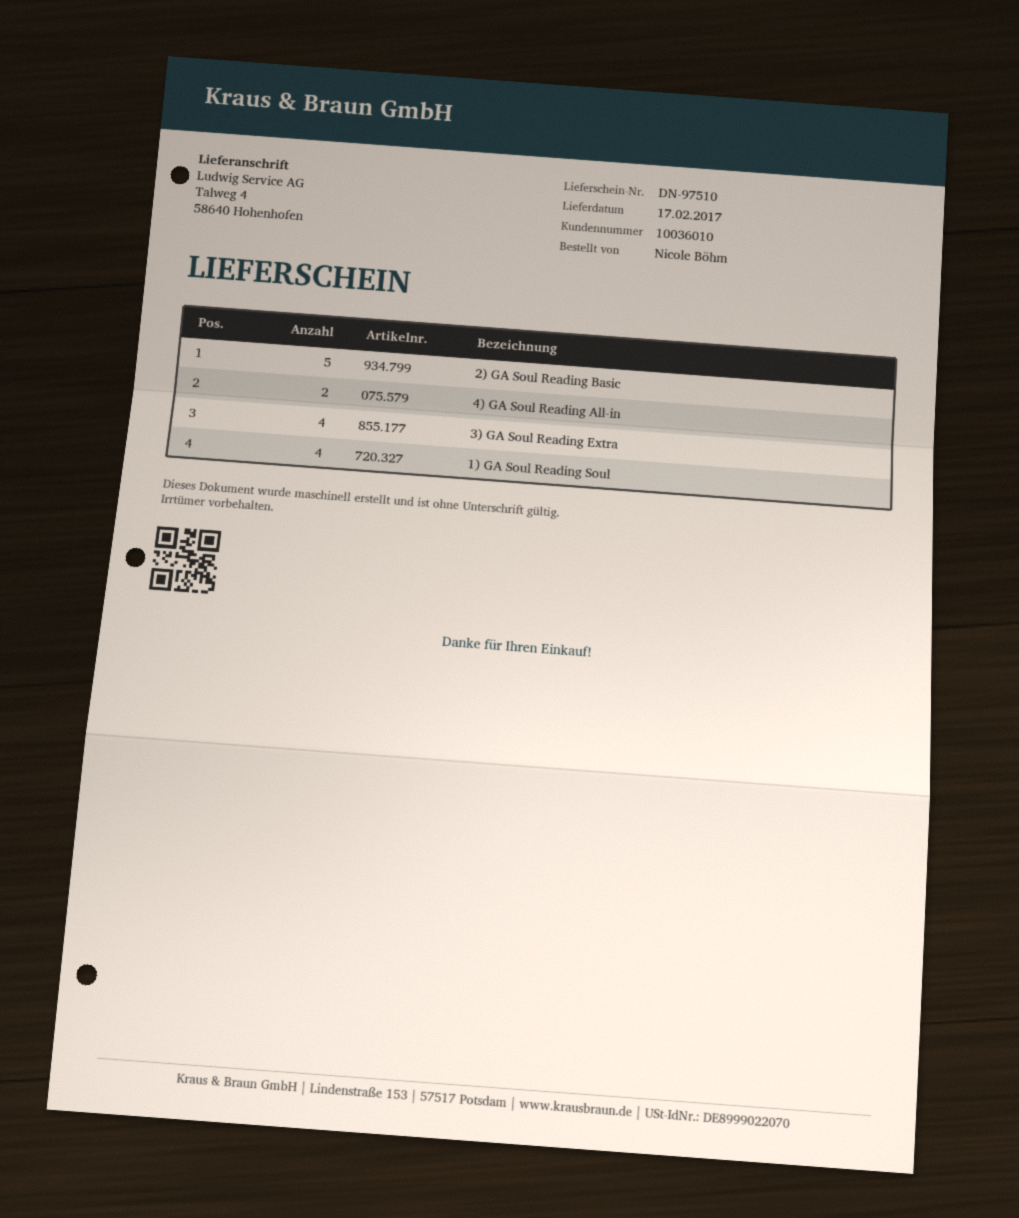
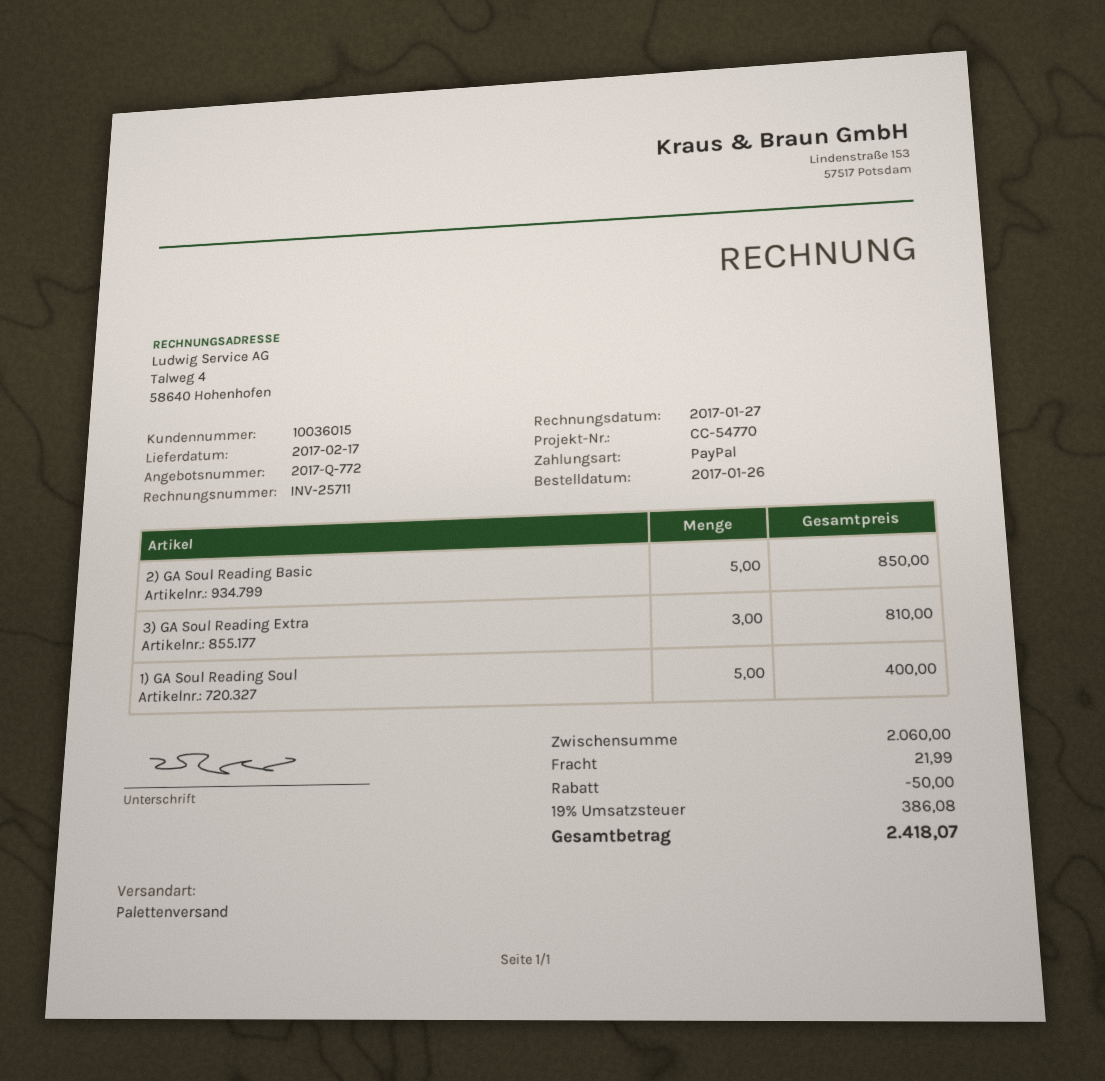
customer number: 10036010 -> 10036015
4) GA Soul Reading All-in: 2 -> none
3) GA Soul Reading Extra: 4 -> 3
1) GA Soul Reading Soul: 4 -> 5

